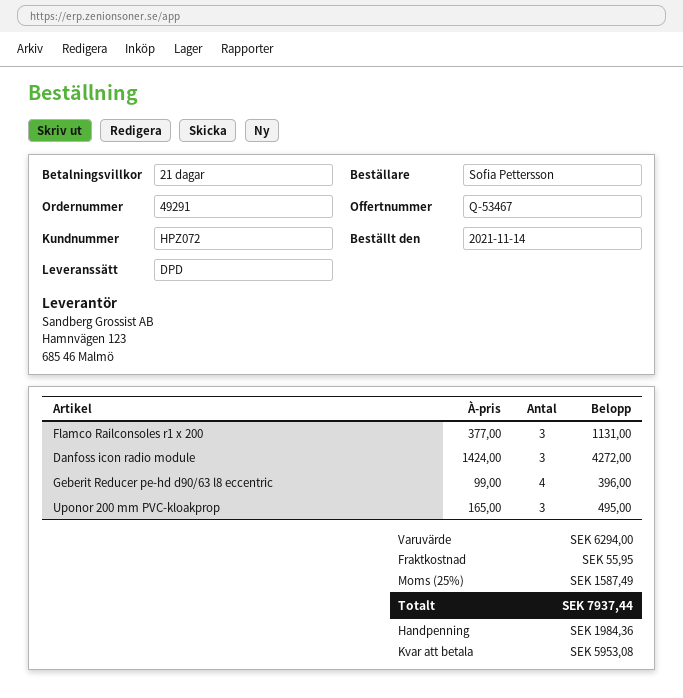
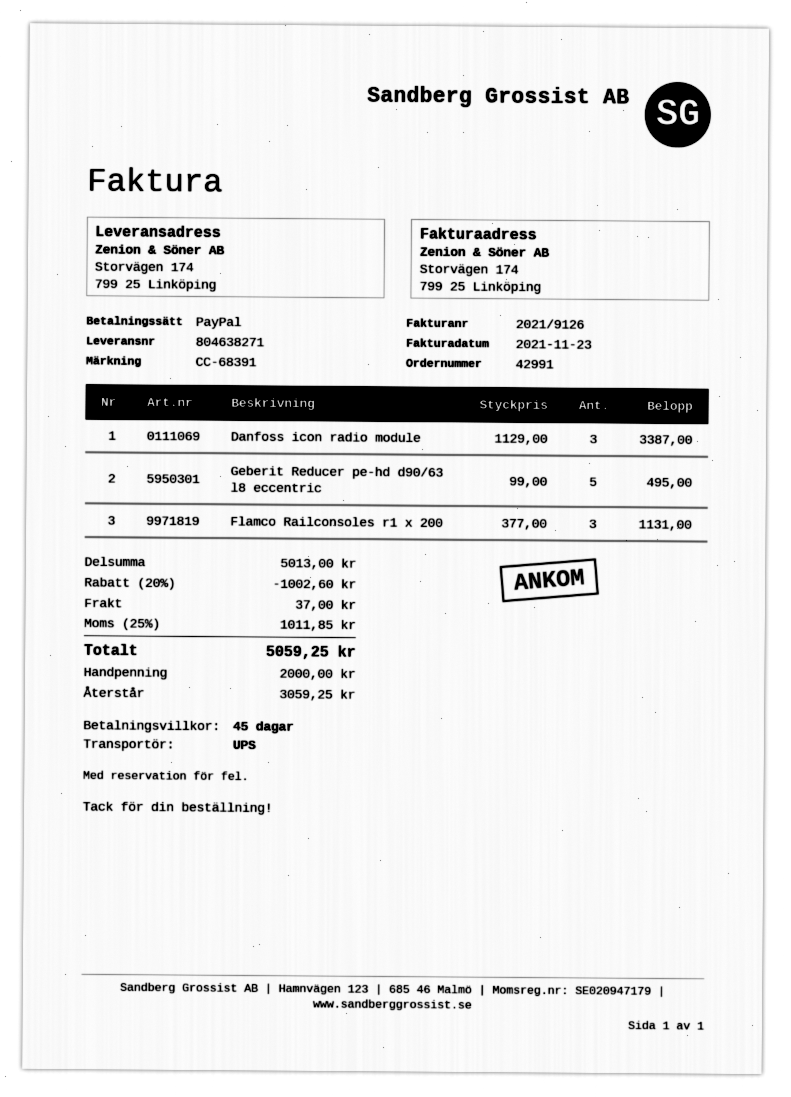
order number: 49291 -> 42991
payment terms: 21 days -> 45 days
shipping method: DPD -> UPS
Danfoss icon radio module: 3 x 1424.00 = 4272.00 -> 3 x 1129.00 = 3387.00
Geberit Reducer pe-hd d90/63 l8 eccentric: 4 x 99.00 = 396.00 -> 5 x 99.00 = 495.00
Uponor 200 mm PVC-kloakprop: 3 x 165.00 = 495.00 -> none
subtotal: 6294.00 -> 5013.00
discount: none -> 20% = 1002.60
shipping: 55.95 -> 37.00
tax: 25% = 1587.49 -> 25% = 1011.85
total: 7937.44 -> 5059.25
deposit: 1984.36 -> 2000.00
balance: 5953.08 -> 3059.25

